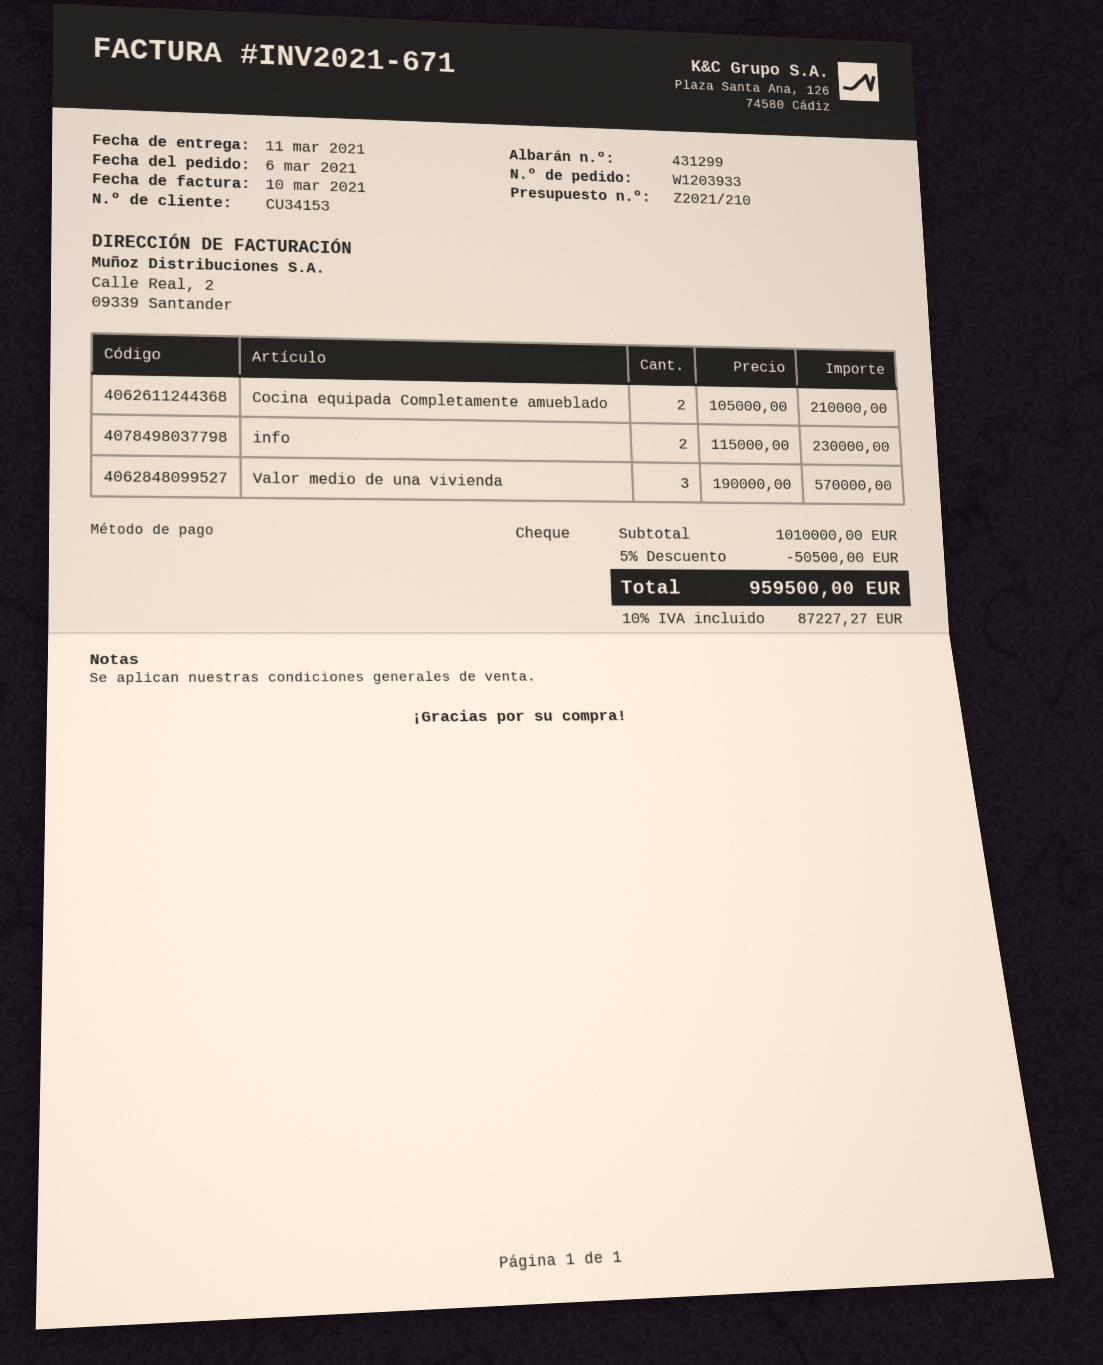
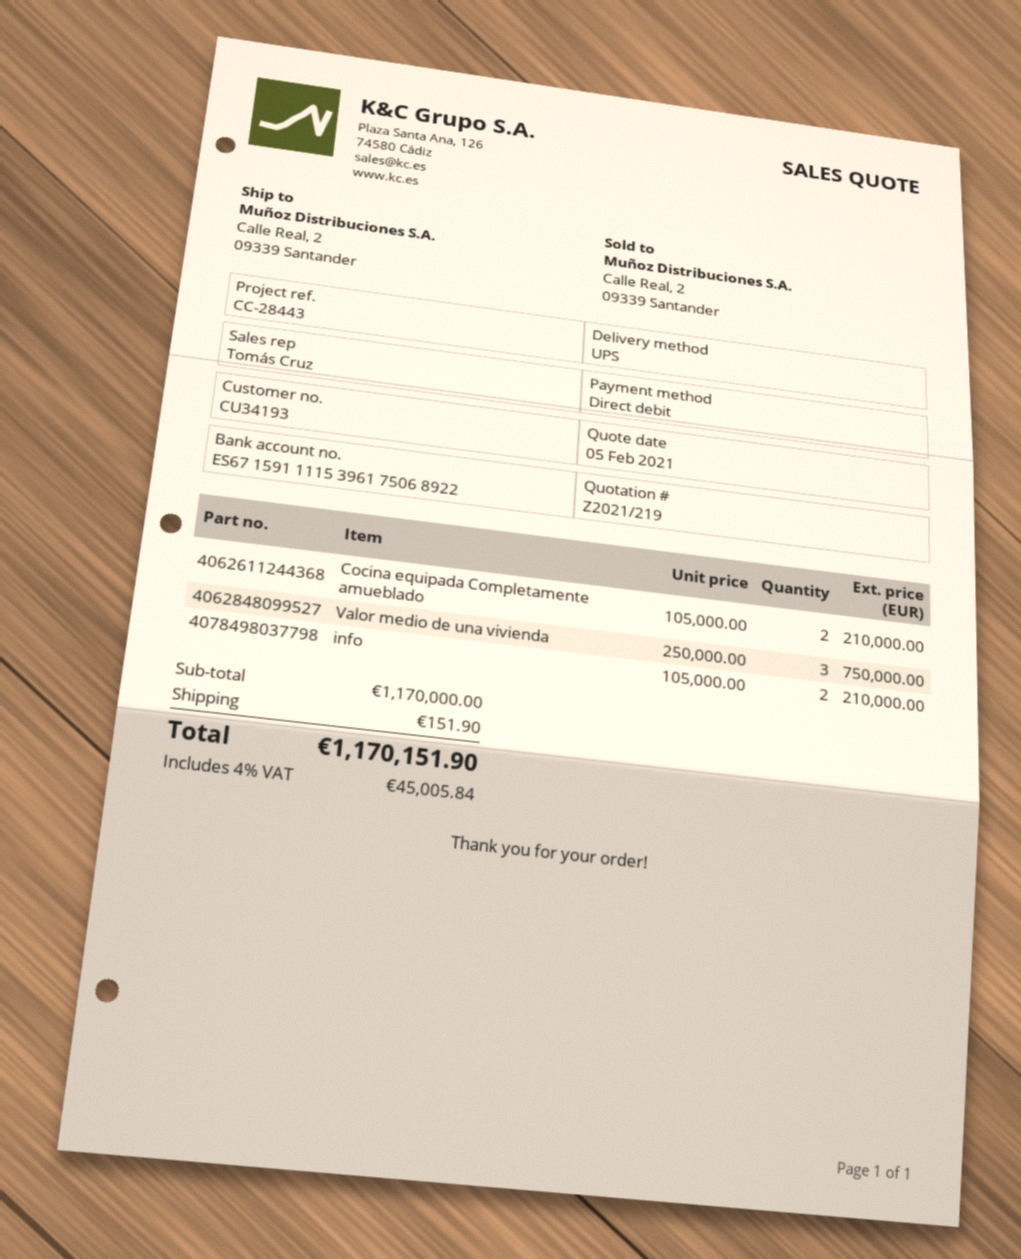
quote number: Z2021/210 -> Z2021/219
customer number: CU34153 -> CU34193
payment method: cheque -> direct debit
info: 2 x 115000.00 = 230000.00 -> 2 x 105000.00 = 210000.00
Valor medio de una vivienda: 3 x 190000.00 = 570000.00 -> 3 x 250000.00 = 750000.00
subtotal: 1010000.00 -> 1170000.00
discount: 5% = 50500.00 -> none
shipping: none -> 151.90
tax: 10% = 87227.27 -> 4% = 45005.84
total: 959500.00 -> 1170151.90

